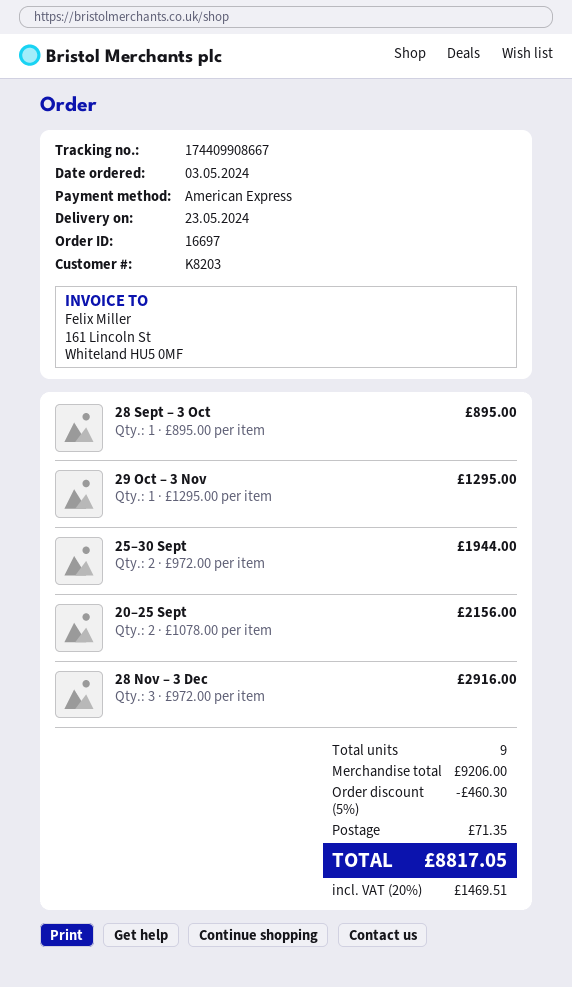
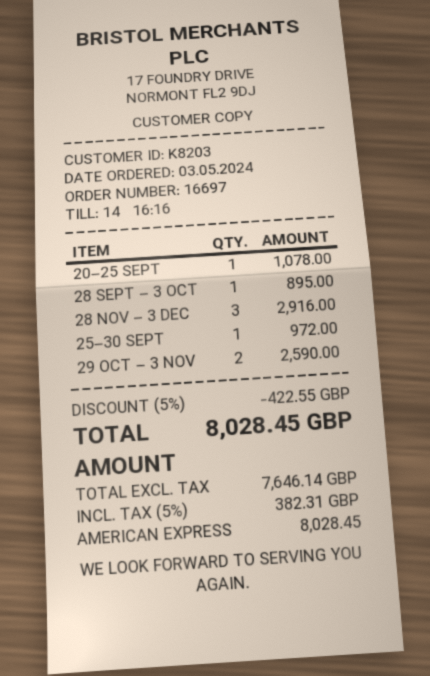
29 Oct – 3 Nov: 1 for 1295.00 -> 2 for 2590.00
25–30 Sept: 2 for 1944.00 -> 1 for 972.00
20–25 Sept: 2 for 2156.00 -> 1 for 1078.00
discount: 5% = 460.30 -> 5% = 422.55
shipping: 71.35 -> none
tax: 20% = 1469.51 -> 5% = 382.31
total: 8817.05 -> 8028.45

